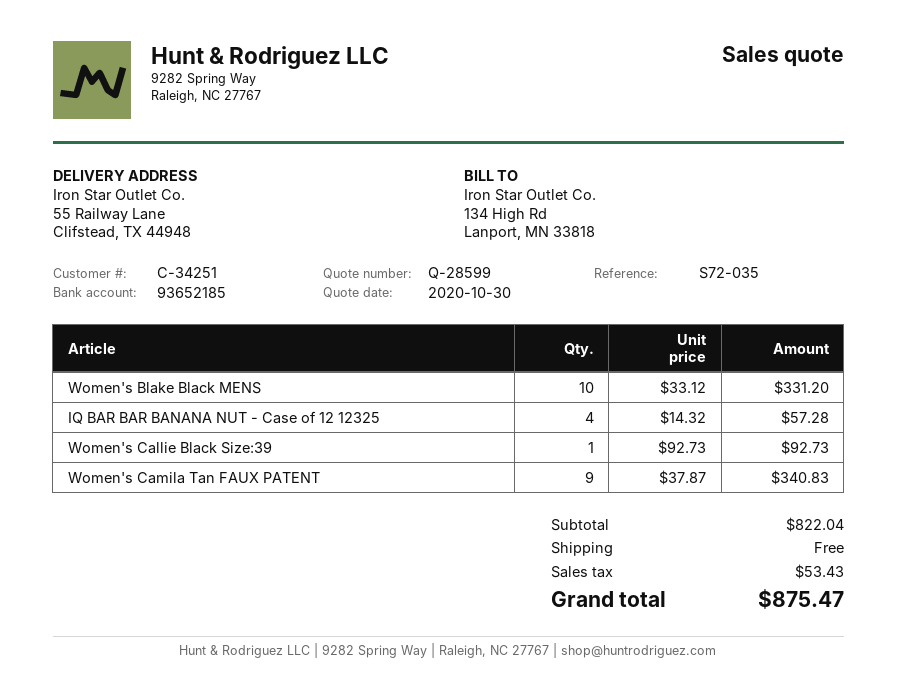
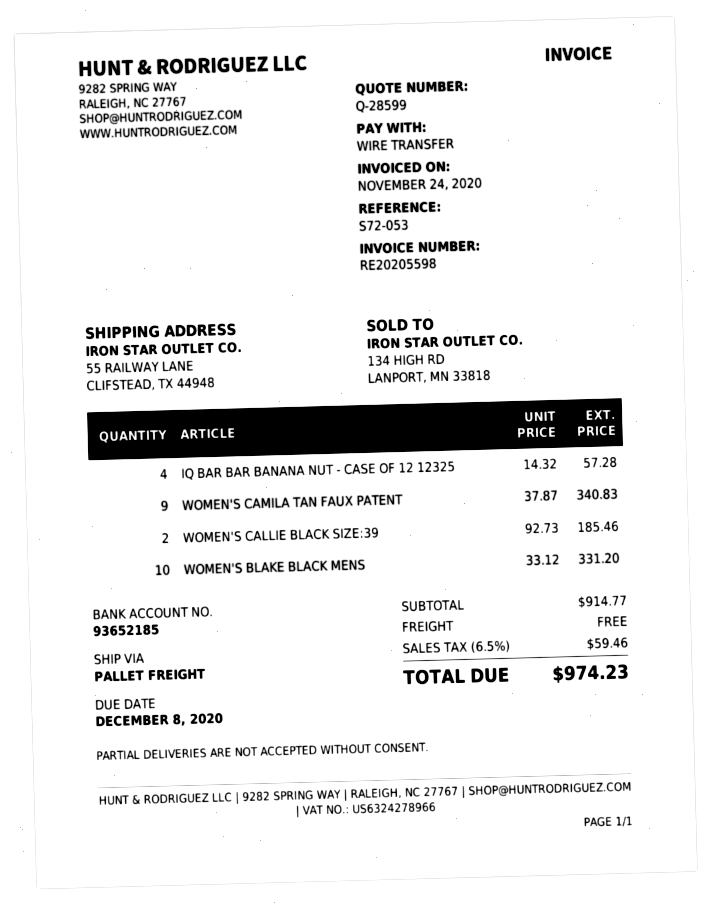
reference: S72-035 -> S72-053
Women's Callie Black Size:39: 1 x 92.73 = 92.73 -> 2 x 92.73 = 185.46
subtotal: 822.04 -> 914.77
tax: 53.43 -> 59.46
total: 875.47 -> 974.23

